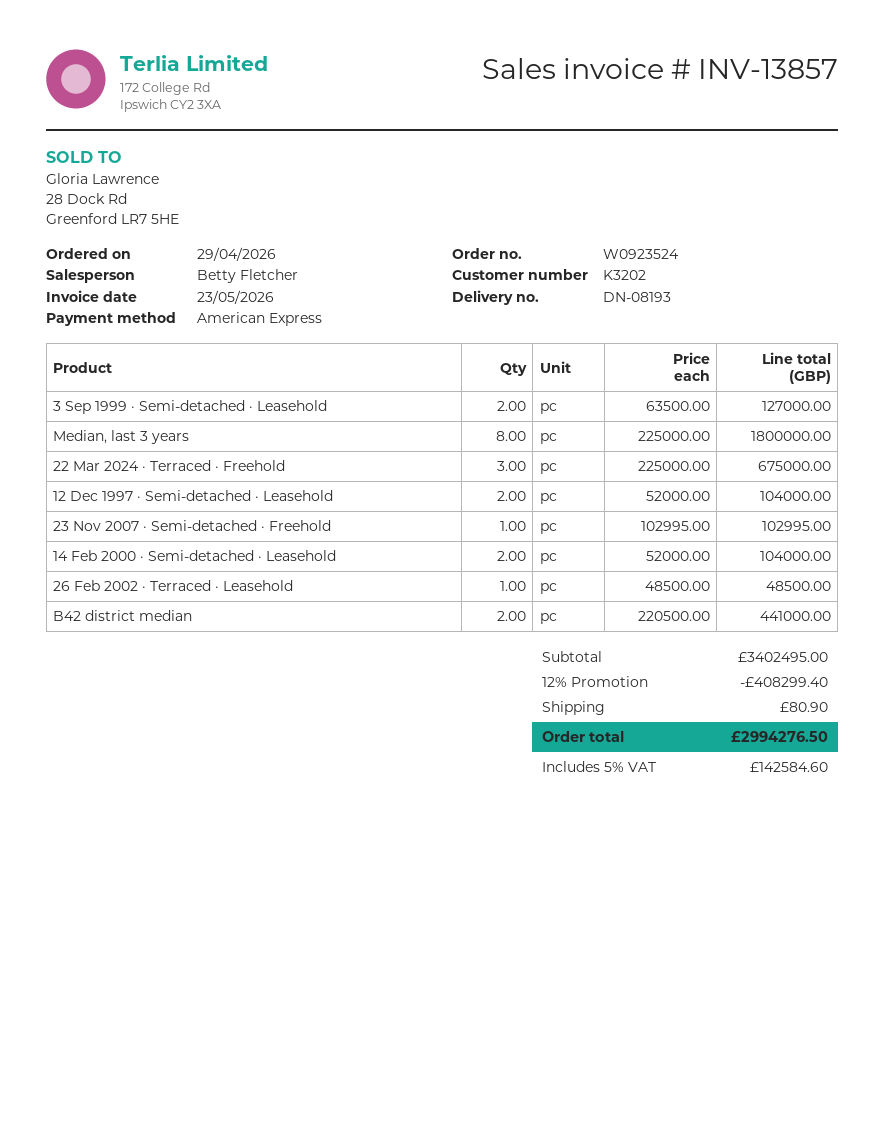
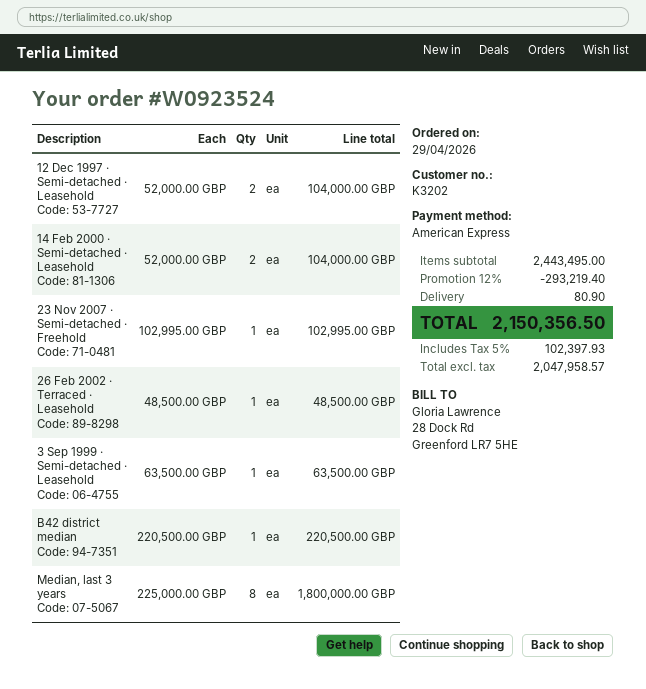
3 Sep 1999 · Semi-detached · Leasehold: 2 x 63500.00 = 127000.00 -> 1 x 63500.00 = 63500.00
22 Mar 2024 · Terraced · Freehold: 3 x 225000.00 = 675000.00 -> none
B42 district median: 2 x 220500.00 = 441000.00 -> 1 x 220500.00 = 220500.00
subtotal: 3402495.00 -> 2443495.00
discount: 12% = 408299.40 -> 12% = 293219.40
tax: 5% = 142584.60 -> 5% = 102397.93
total: 2994276.50 -> 2150356.50

